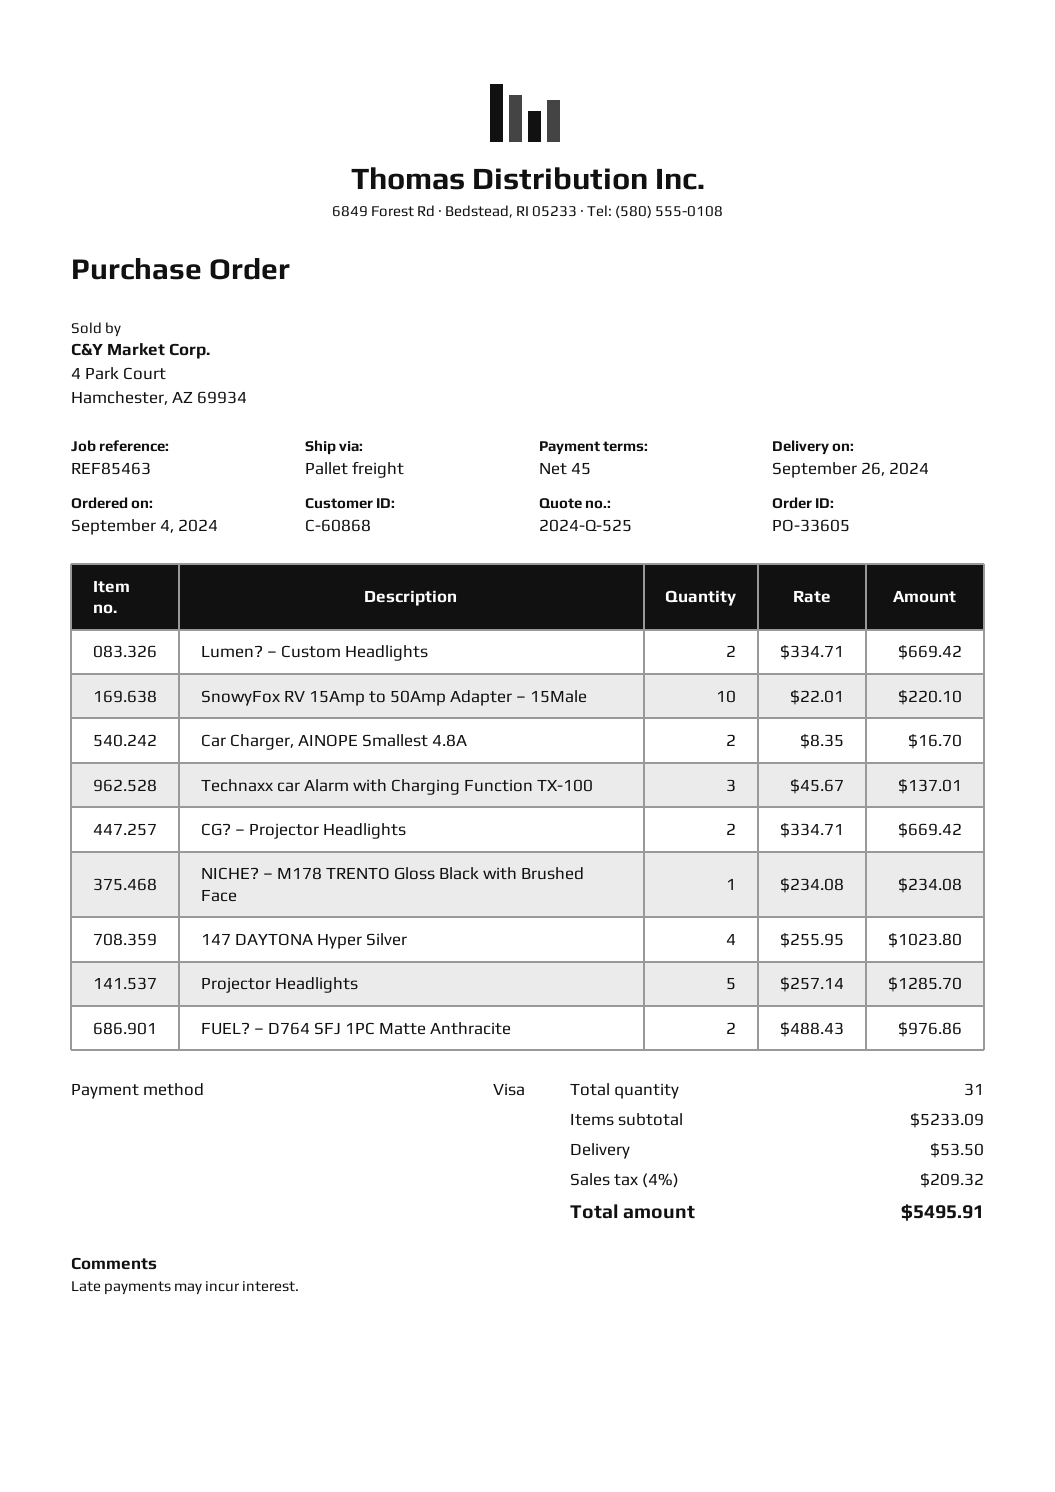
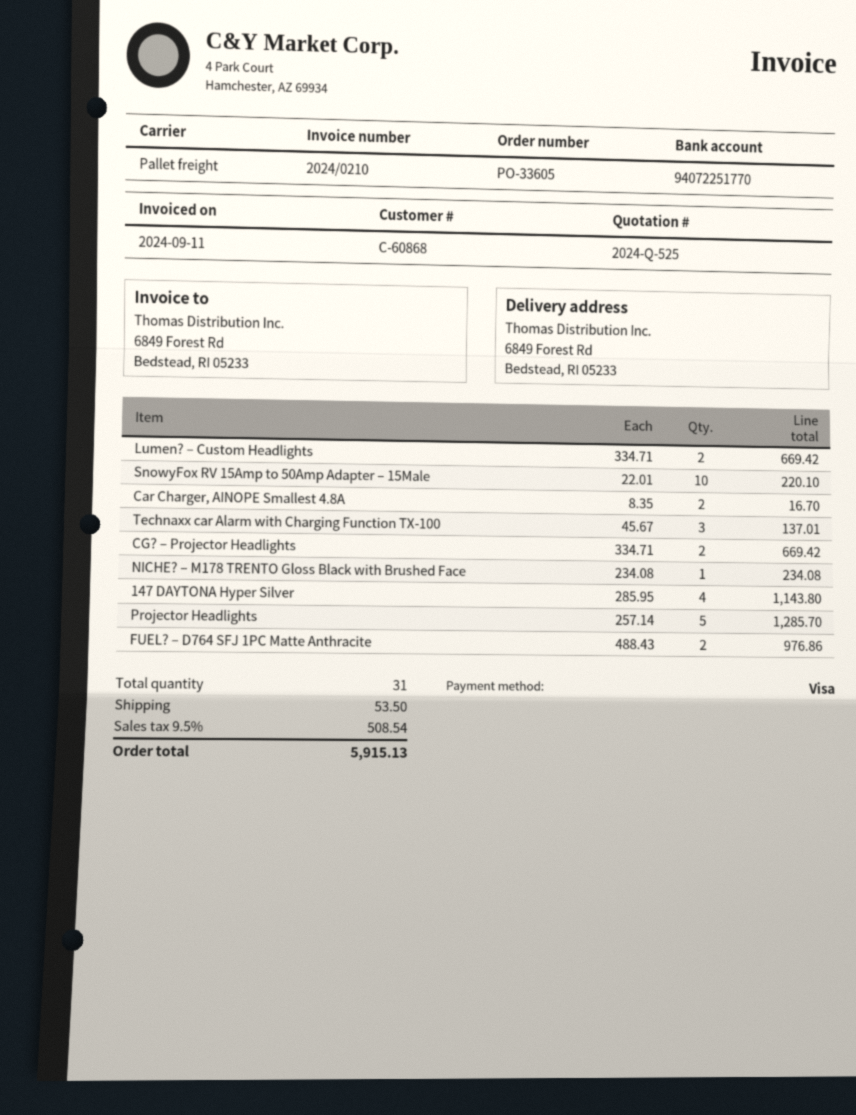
147 DAYTONA Hyper Silver: 4 x 255.95 = 1023.80 -> 4 x 285.95 = 1143.80
tax: 4% = 209.32 -> 9.5% = 508.54
total: 5495.91 -> 5915.13

